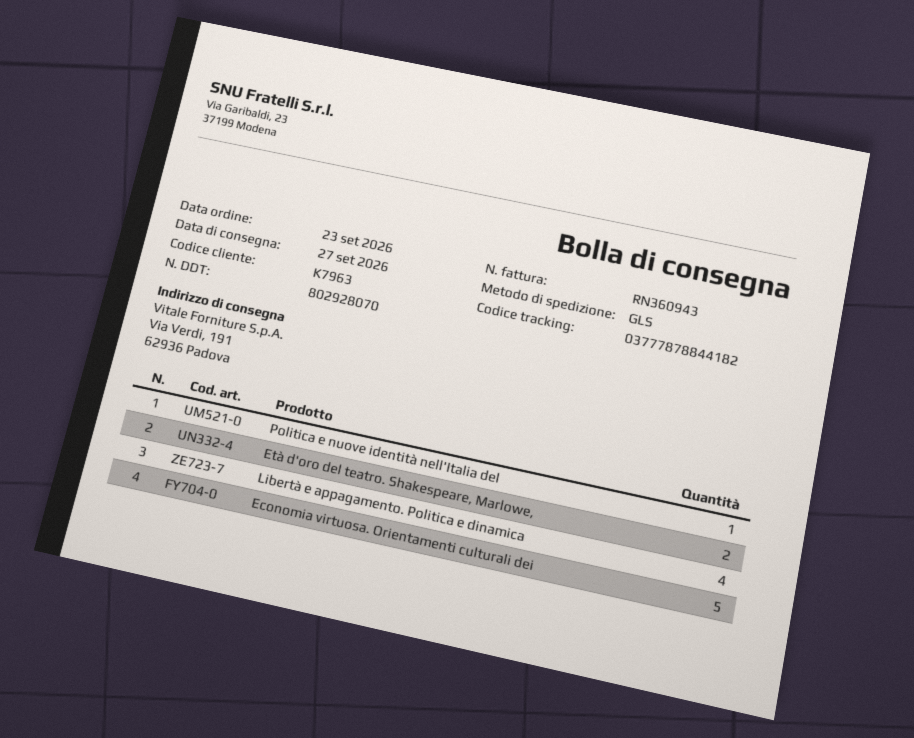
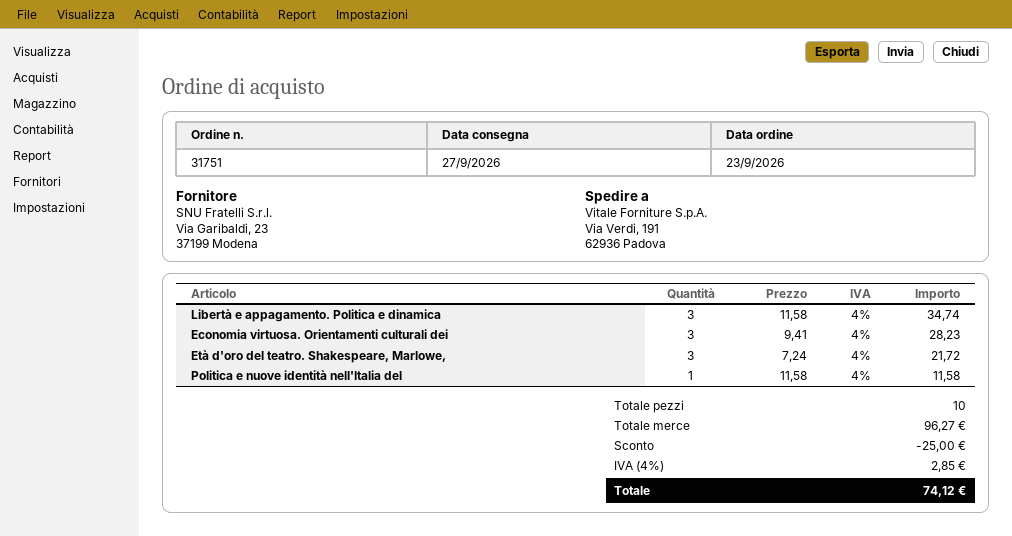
Età d'oro del teatro. Shakespeare, Marlowe,: 2 -> 3
Libertà e appagamento. Politica e dinamica: 4 -> 3
Economia virtuosa. Orientamenti culturali dei: 5 -> 3

